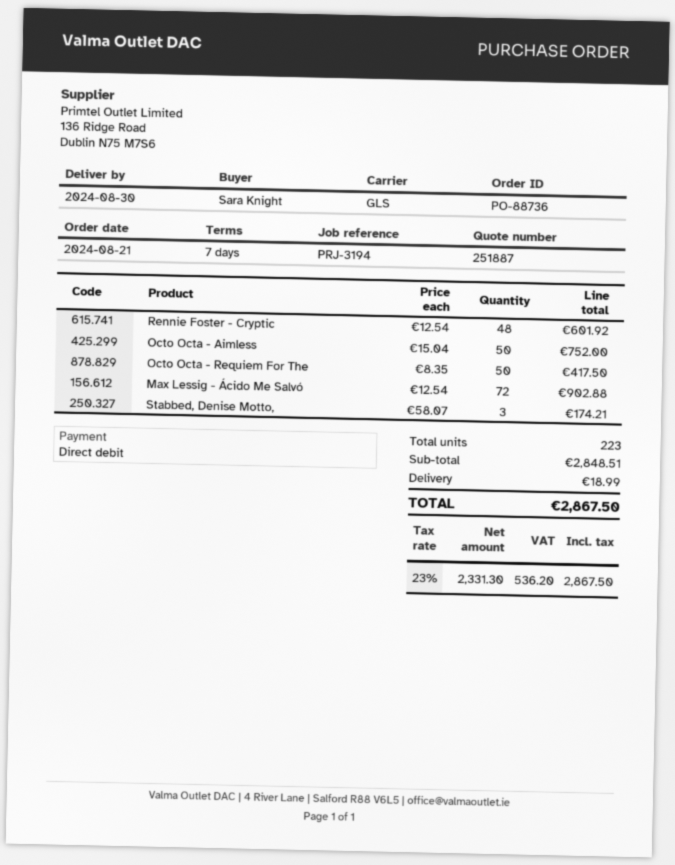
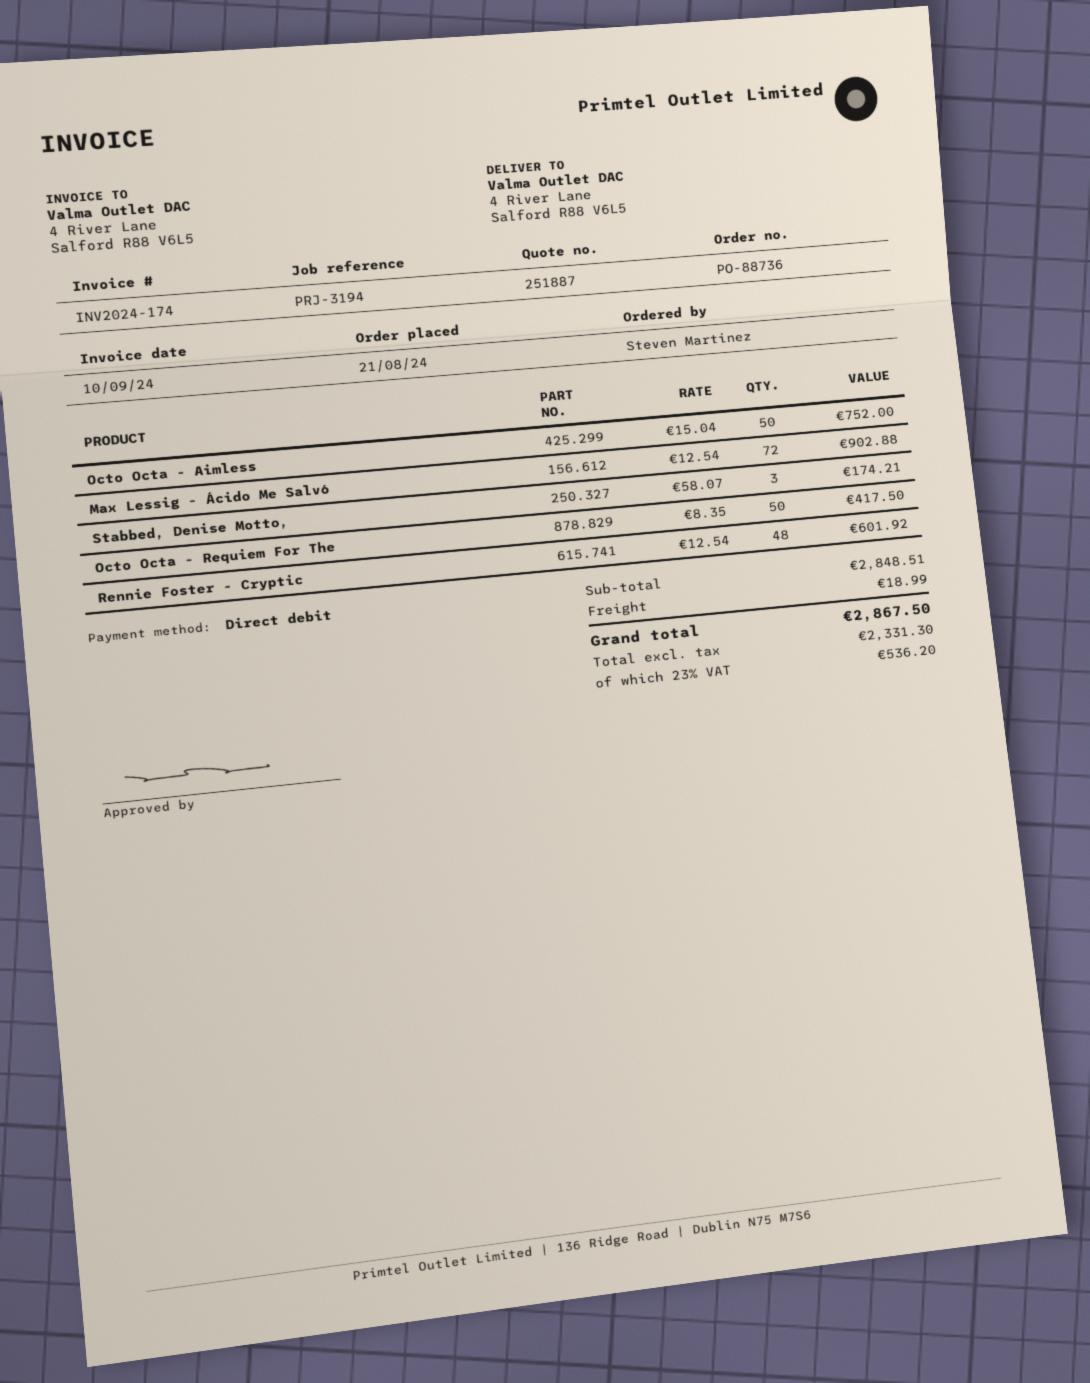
ordered by: Sara Knight -> Steven Martinez

